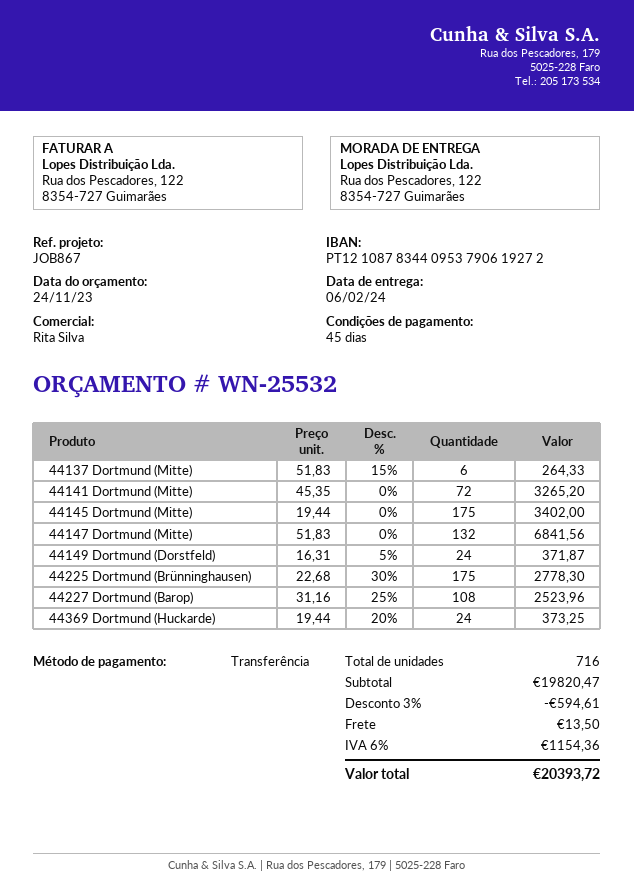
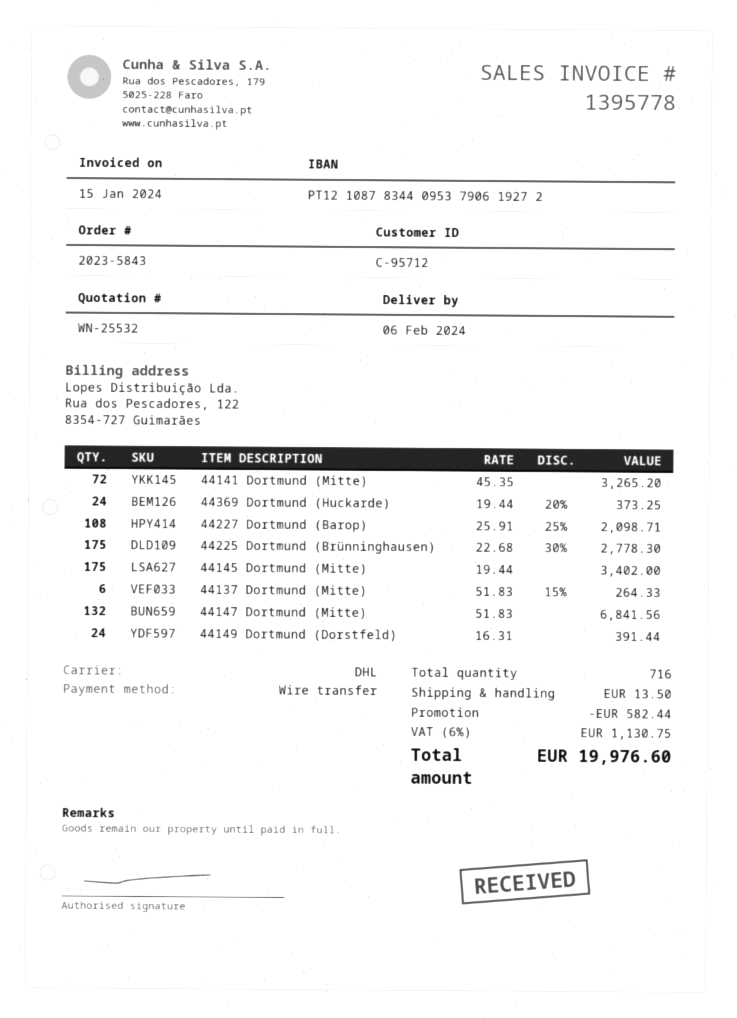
44149 Dortmund (Dorstfeld): 24 x 16.31 - 5% = 371.87 -> 24 x 16.31 = 391.44
44227 Dortmund (Barop): 108 x 31.16 - 25% = 2523.96 -> 108 x 25.91 - 25% = 2098.71
discount: 594.61 -> 582.44
tax: 6% = 1154.36 -> 6% = 1130.75
total: 20393.72 -> 19976.60

